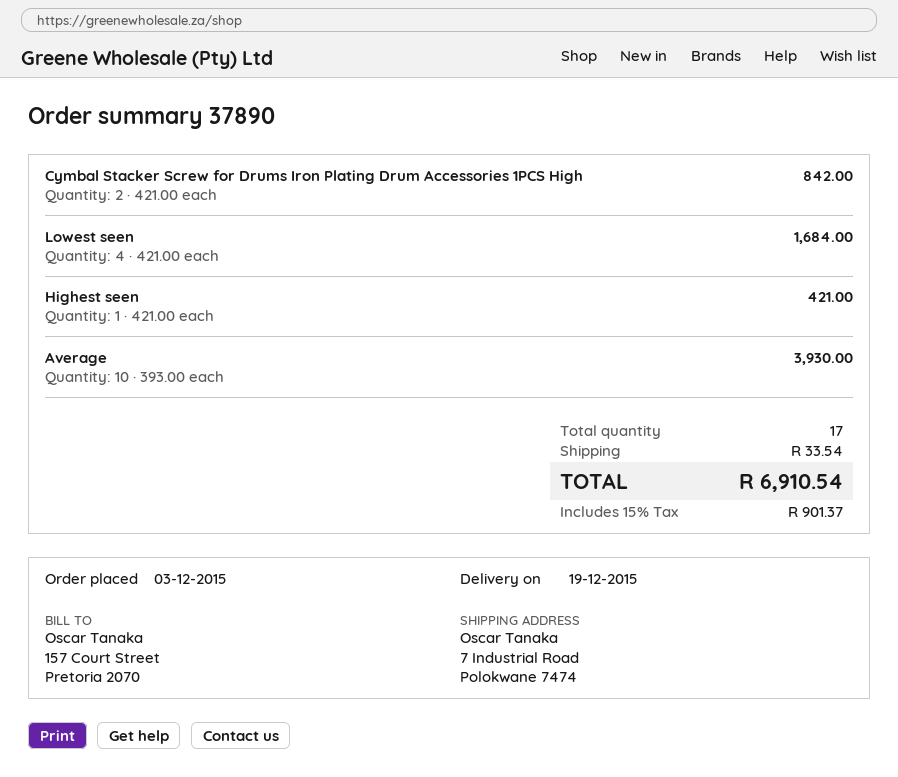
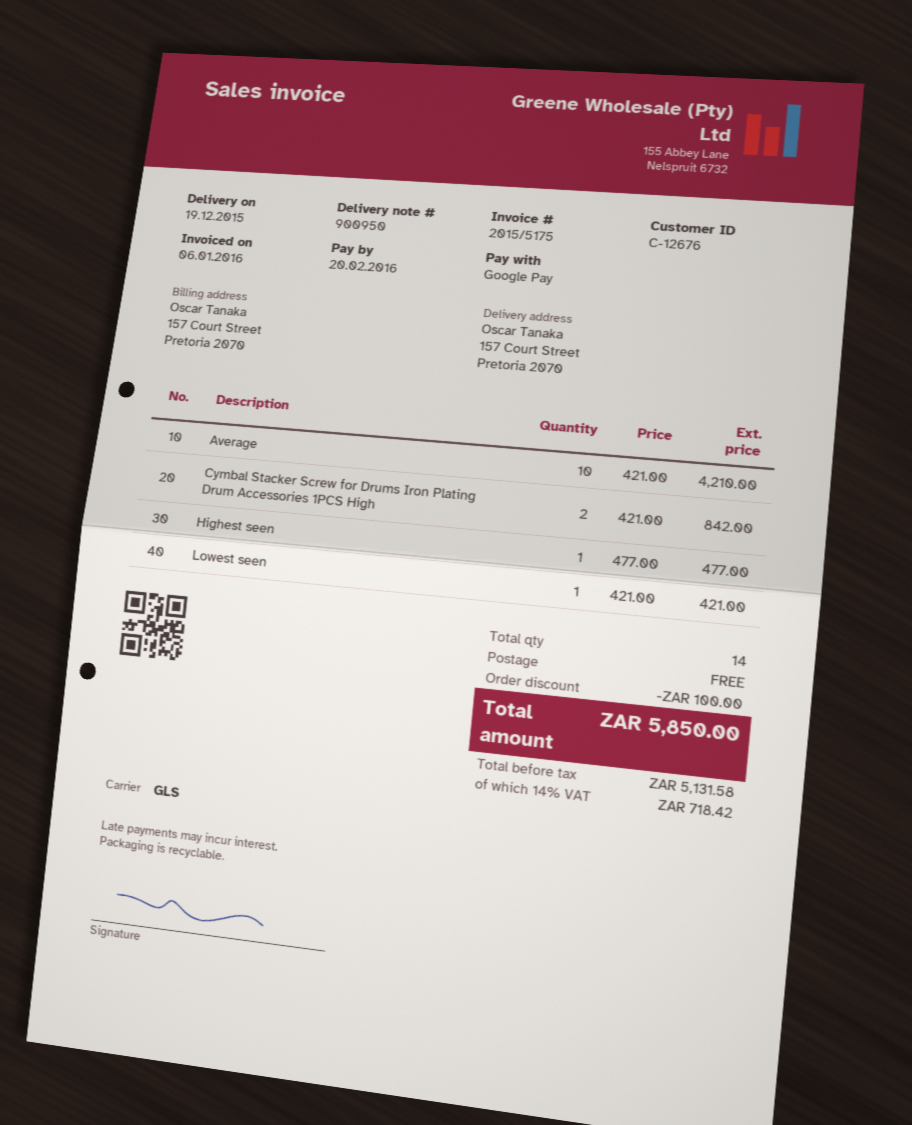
ship to: 7 Industrial Road, Polokwane 7474 -> 157 Court Street, Pretoria 2070
Lowest seen: 4 x 421.00 = 1684.00 -> 1 x 421.00 = 421.00
Highest seen: 1 x 421.00 = 421.00 -> 1 x 477.00 = 477.00
Average: 10 x 393.00 = 3930.00 -> 10 x 421.00 = 4210.00
total quantity: 17 -> 14
discount: none -> 100.00
shipping: 33.54 -> 0.00
tax: 15% = 901.37 -> 14% = 718.42
total: 6910.54 -> 5850.00

